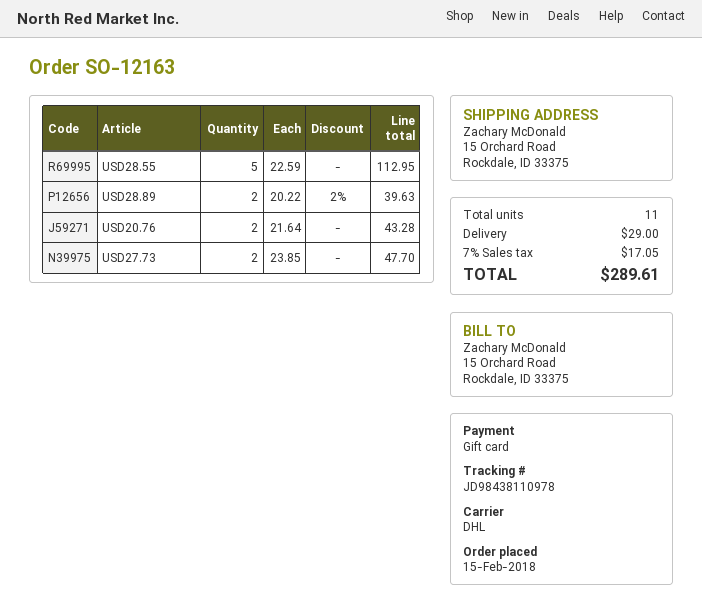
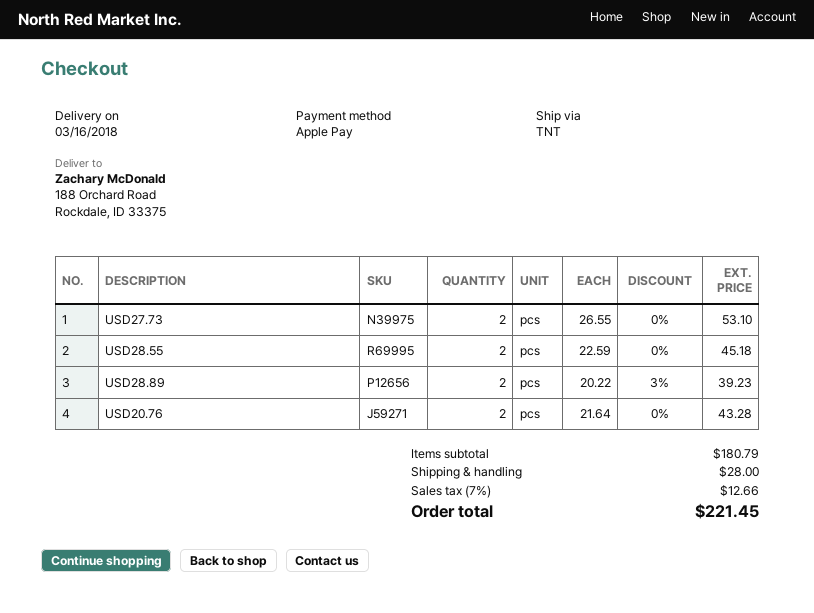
payment method: gift card -> Apple Pay
shipping method: DHL -> TNT
ship to: 15 Orchard Road, Rockdale, ID 33375 -> 188 Orchard Road, Rockdale, ID 33375
USD28.55: 5 x 22.59 = 112.95 -> 2 x 22.59 = 45.18
USD28.89: 2 x 20.22 - 2% = 39.63 -> 2 x 20.22 - 3% = 39.23
USD27.73: 2 x 23.85 = 47.70 -> 2 x 26.55 = 53.10
shipping: 29.00 -> 28.00
tax: 7% = 17.05 -> 7% = 12.66
total: 289.61 -> 221.45

